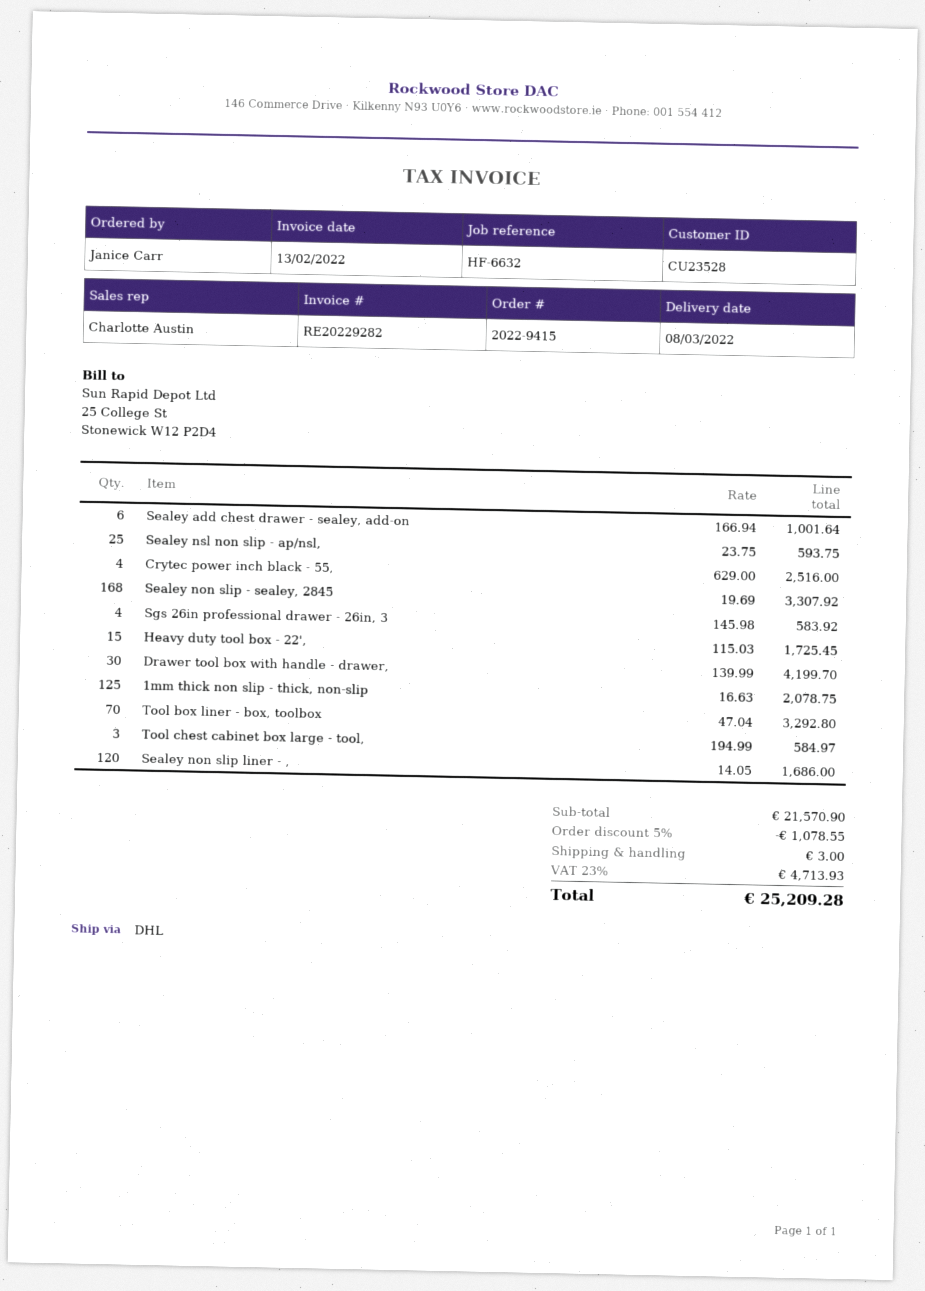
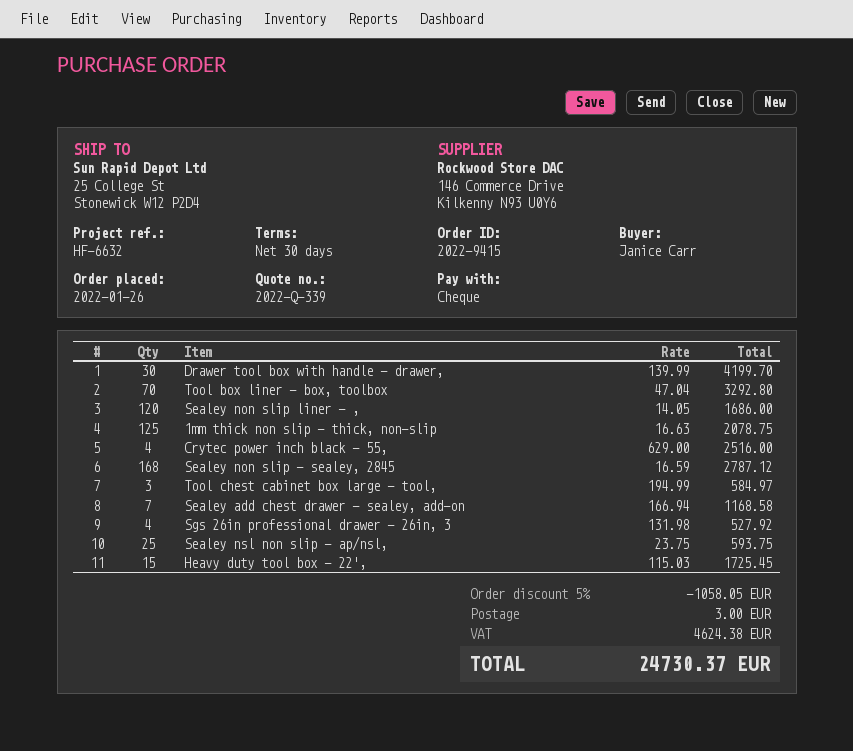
Sealey add chest drawer - sealey, add-on: 6 x 166.94 = 1001.64 -> 7 x 166.94 = 1168.58
Sealey non slip - sealey, 2845: 168 x 19.69 = 3307.92 -> 168 x 16.59 = 2787.12
Sgs 26in professional drawer - 26in, 3: 4 x 145.98 = 583.92 -> 4 x 131.98 = 527.92
discount: 5% = 1078.55 -> 5% = 1058.05
tax: 4713.93 -> 4624.38
total: 25209.28 -> 24730.37

